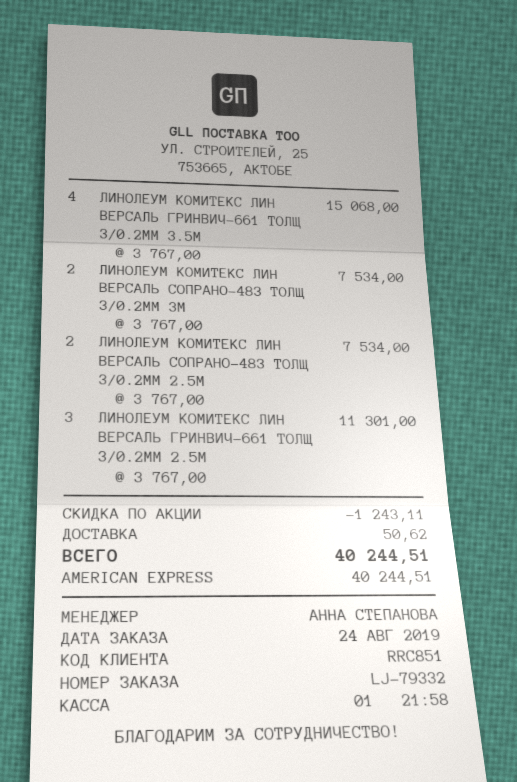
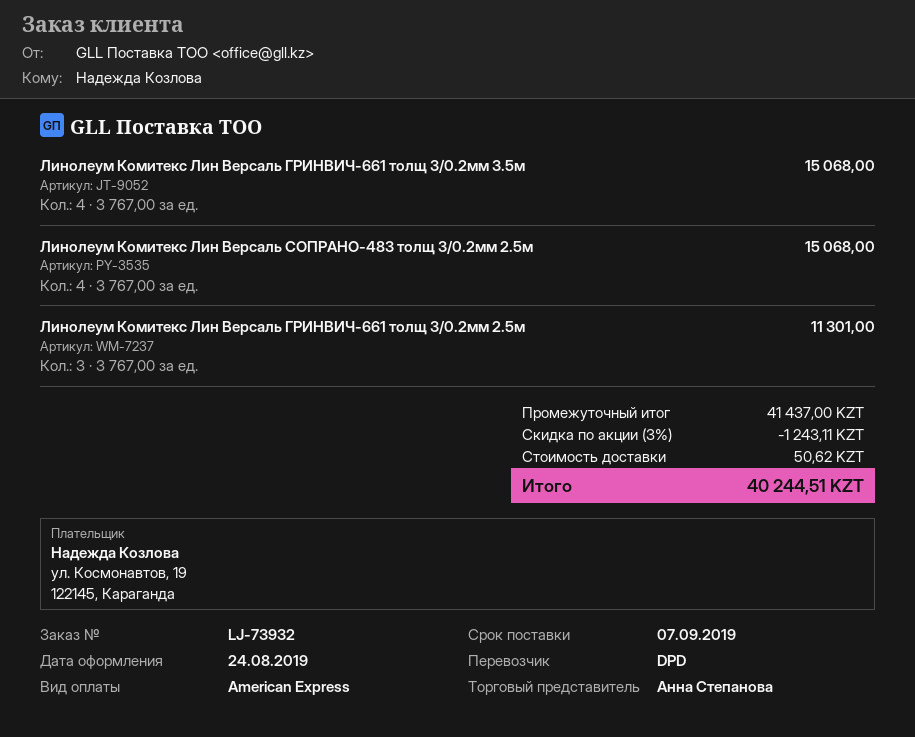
order number: LJ-79332 -> LJ-73932
ЛИНОЛЕУМ КОМИТЕКС ЛИН ВЕРСАЛЬ СОПРАНО-483 ТОЛЩ 3/0.2ММ 3М: 2 x 3767.00 = 7534.00 -> none
ЛИНОЛЕУМ КОМИТЕКС ЛИН ВЕРСАЛЬ СОПРАНО-483 ТОЛЩ 3/0.2ММ 2.5М: 2 x 3767.00 = 7534.00 -> 4 x 3767.00 = 15068.00

